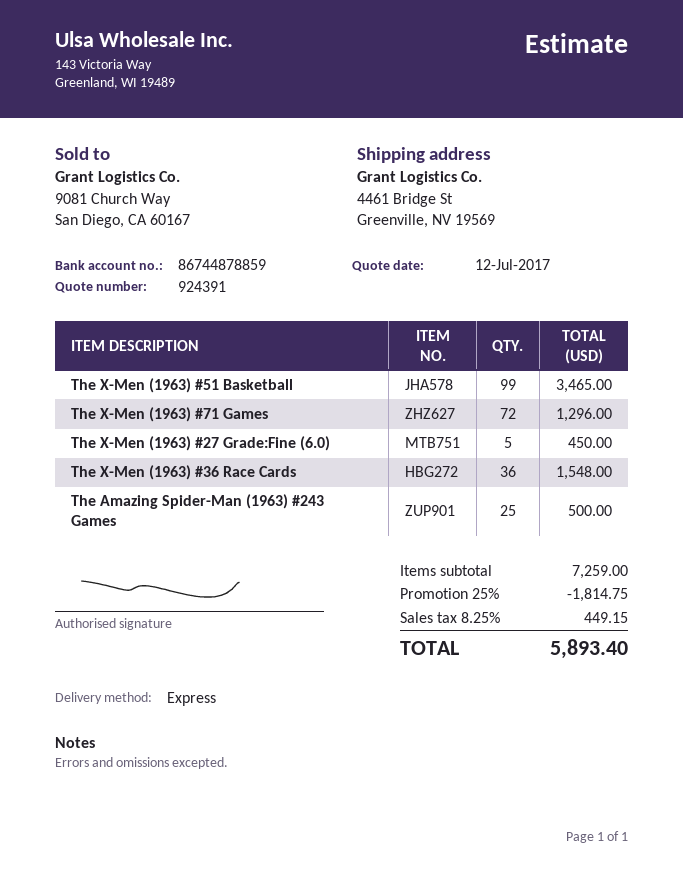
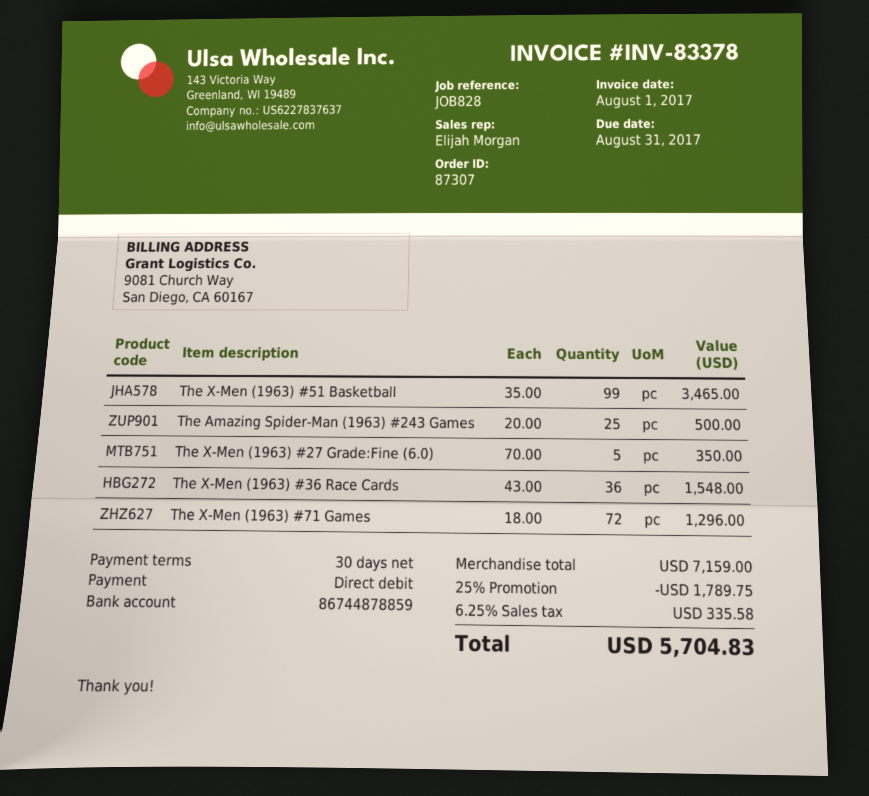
The X-Men (1963) #27 Grade:Fine (6.0): 5 for 450.00 -> 5 for 350.00
subtotal: 7259.00 -> 7159.00
discount: 25% = 1814.75 -> 25% = 1789.75
tax: 8.25% = 449.15 -> 6.25% = 335.58
total: 5893.40 -> 5704.83

